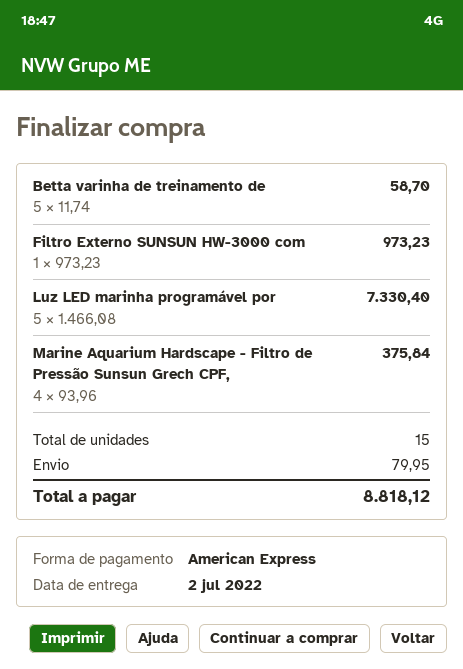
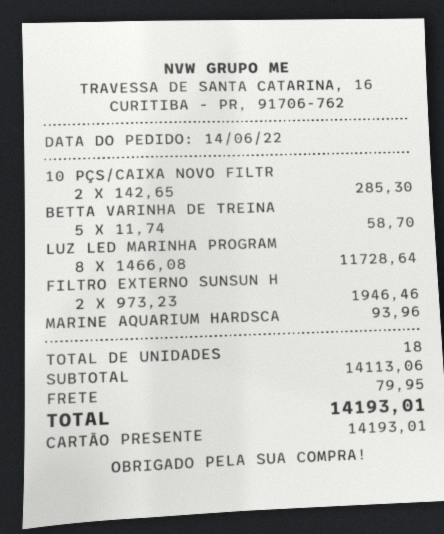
payment method: American Express -> gift card
Filtro Externo SUNSUN HW-3000 com: 1 x 973.23 = 973.23 -> 2 x 973.23 = 1946.46
Luz LED marinha programável por: 5 x 1466.08 = 7330.40 -> 8 x 1466.08 = 11728.64
Marine Aquarium Hardscape - Filtro de Pressão Sunsun Grech CPF,: 4 x 93.96 = 375.84 -> 1 x 93.96 = 93.96
10 PÇS/CAIXA NOVO FILTR: none -> 2 x 142.65 = 285.30
total quantity: 15 -> 18
total: 8818.12 -> 14193.01

